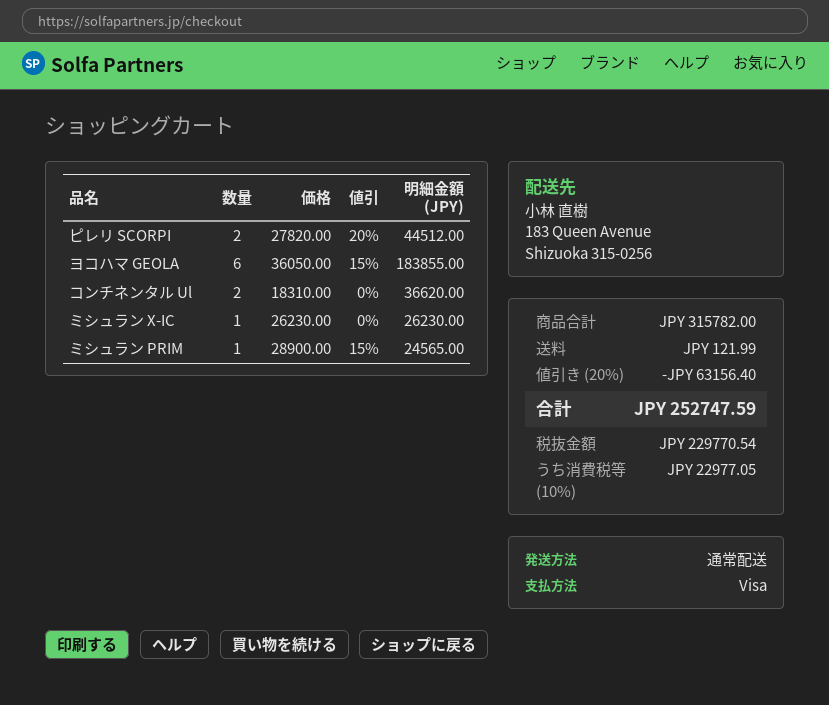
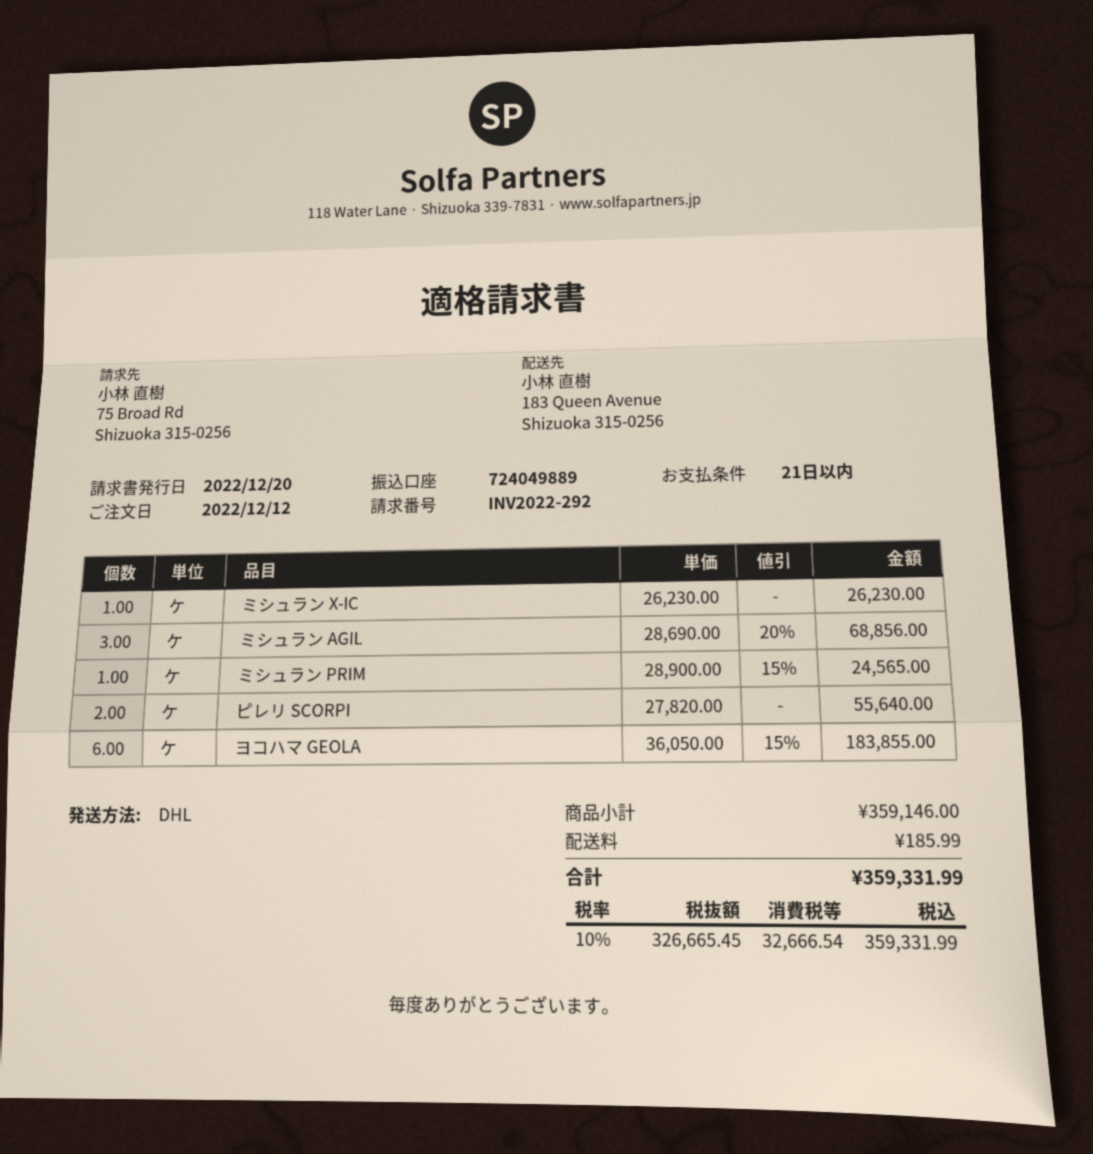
shipping method: standard -> DHL
ピレリ SCORPI: 2 x 27820.00 - 20% = 44512.00 -> 2 x 27820.00 = 55640.00
コンチネンタル Ul: 2 x 18310.00 = 36620.00 -> none
ミシュラン AGIL: none -> 3 x 28690.00 - 20% = 68856.00
subtotal: 315782.00 -> 359146.00
discount: 20% = 63156.40 -> none
shipping: 121.99 -> 185.99
net: 229770.54 -> 326665.45
tax: 10% = 22977.05 -> 10% = 32666.54
total: 252747.59 -> 359331.99

